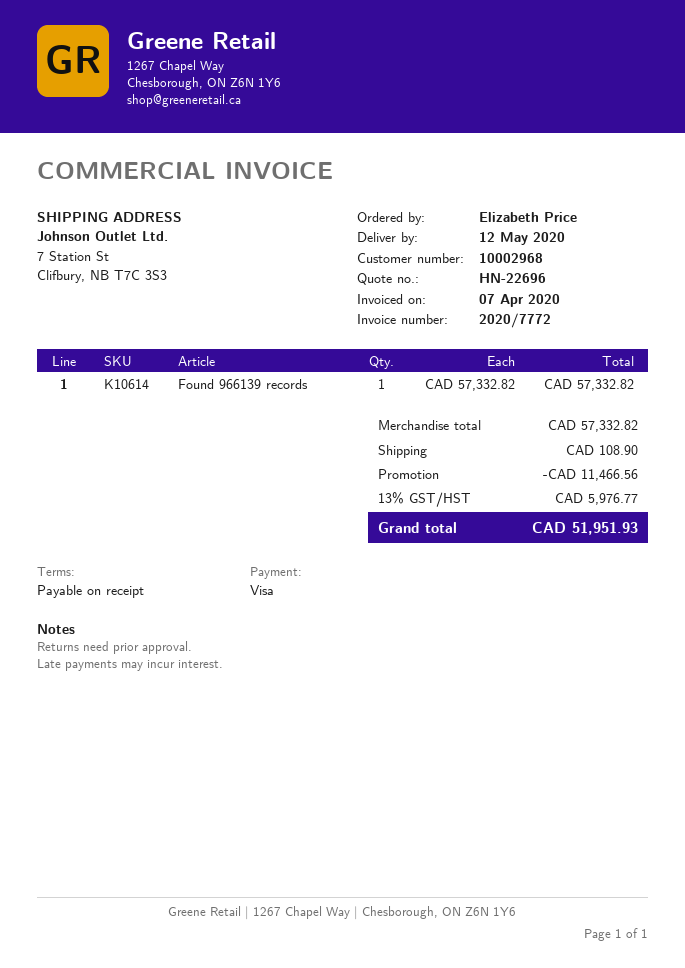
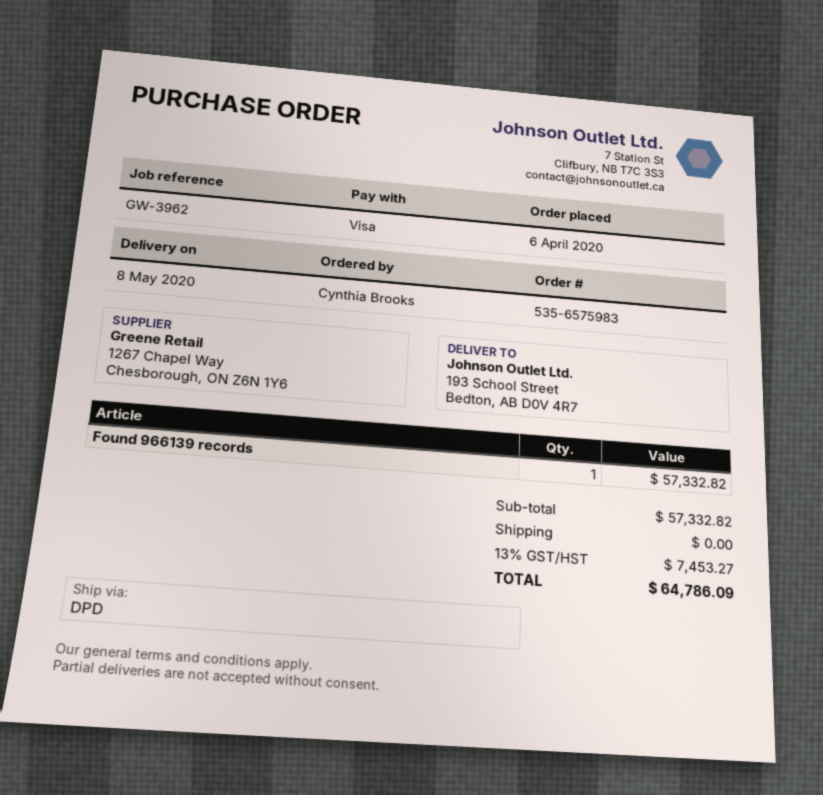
delivery date: 2020-05-12 -> 2020-05-08
ordered by: Elizabeth Price -> Cynthia Brooks
ship to: 7 Station St, Clifbury, NB T7C 3S3 -> 193 School Street, Bedton, AB D0V 4R7
discount: 11466.56 -> none
shipping: 108.90 -> 0.00
tax: 13% = 5976.77 -> 13% = 7453.27
total: 51951.93 -> 64786.09

